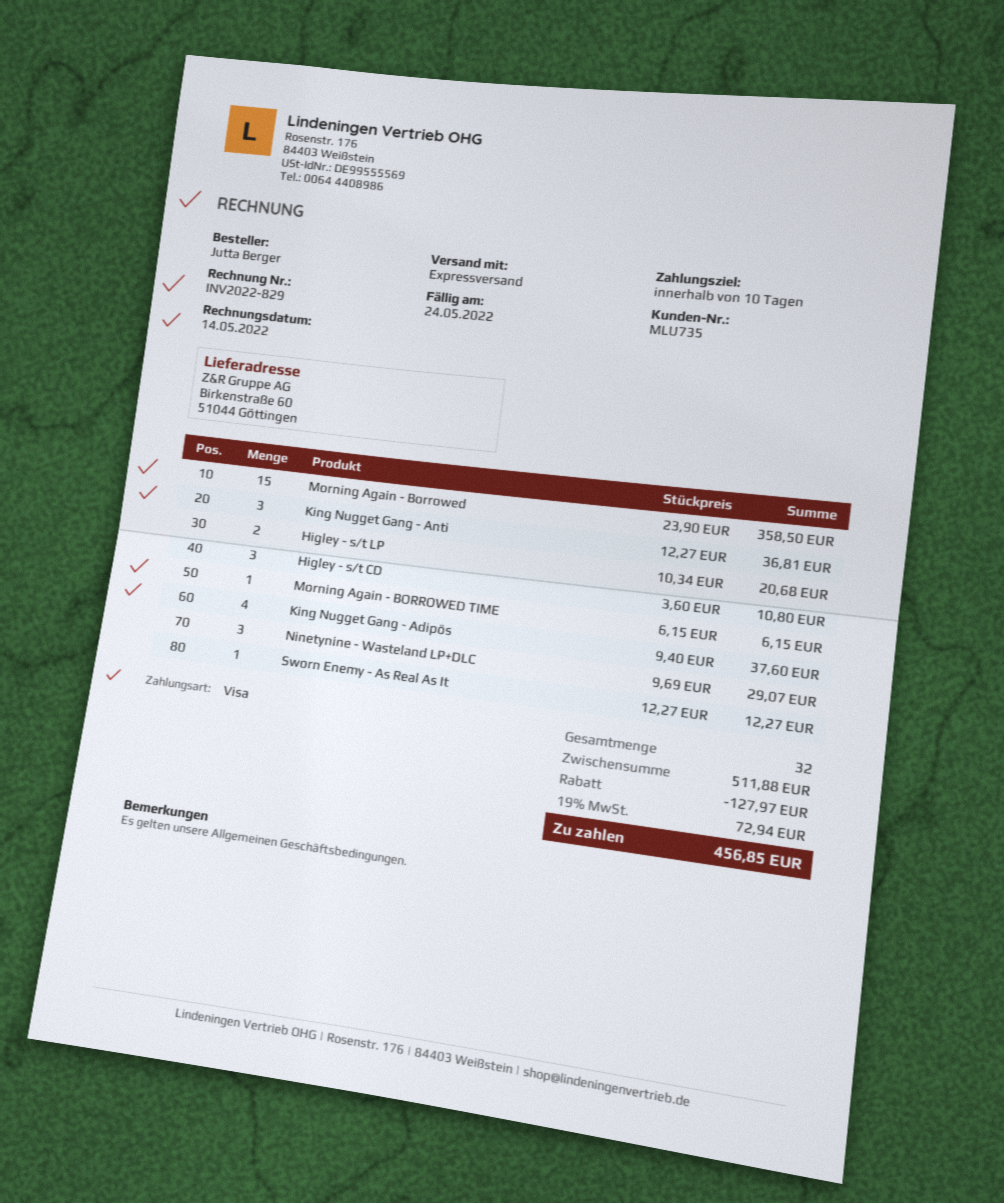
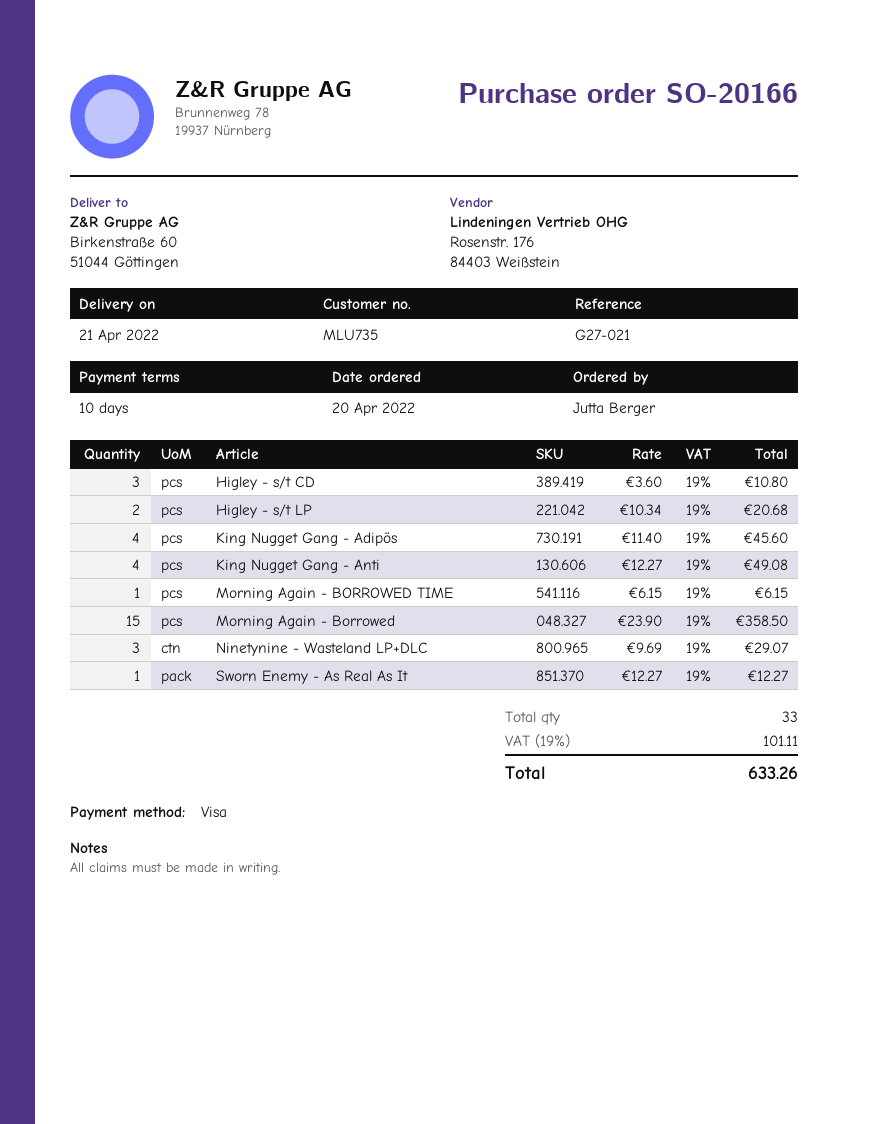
King Nugget Gang - Anti: 3 x 12.27 = 36.81 -> 4 x 12.27 = 49.08
King Nugget Gang - Adipös: 4 x 9.40 = 37.60 -> 4 x 11.40 = 45.60
total quantity: 32 -> 33
discount: 127.97 -> none
tax: 19% = 72.94 -> 19% = 101.11
total: 456.85 -> 633.26

